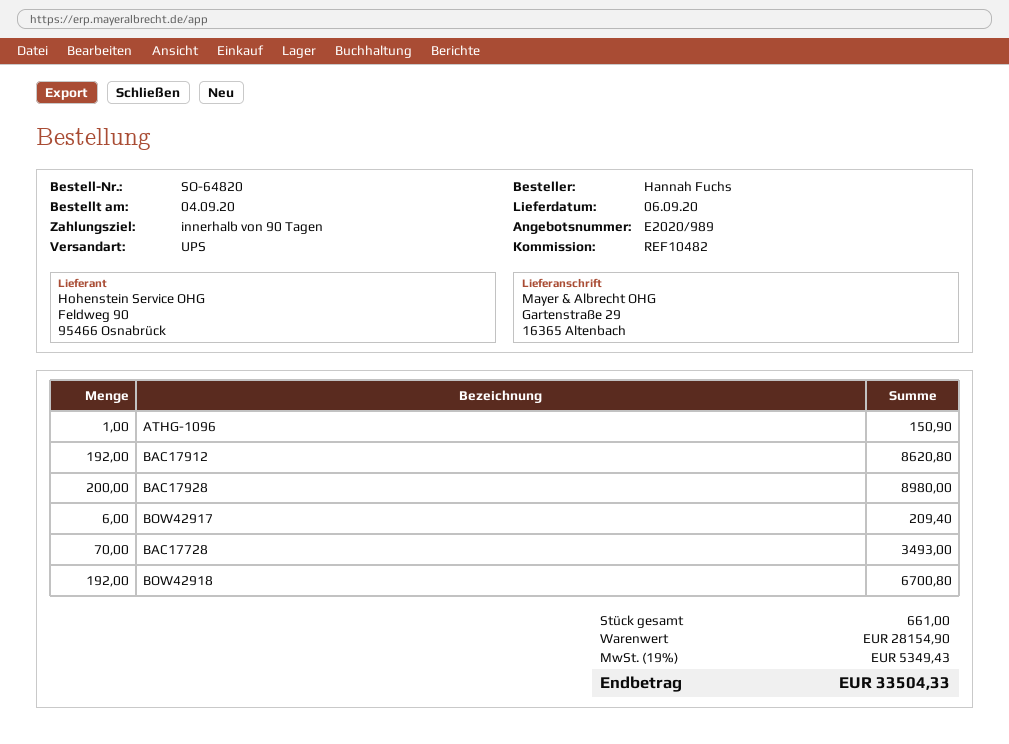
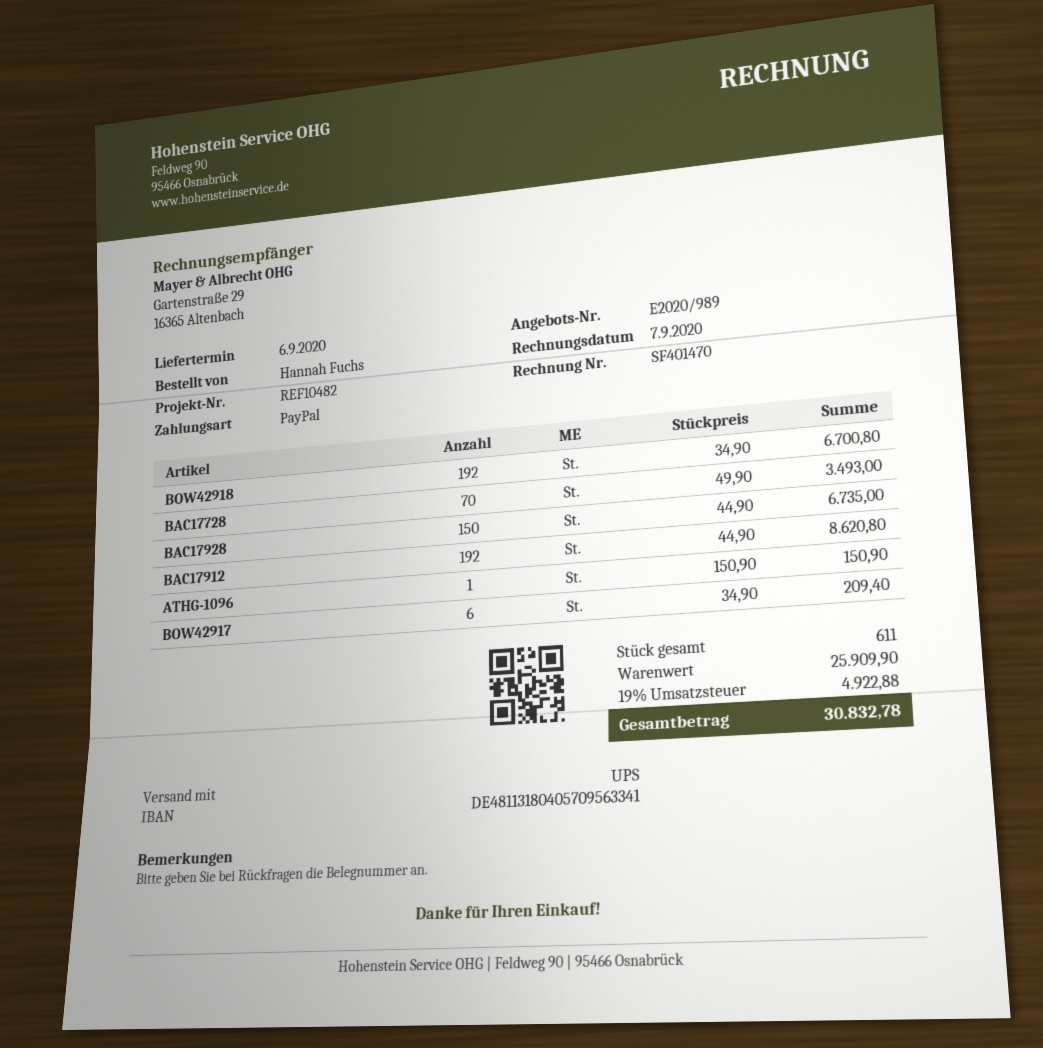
BAC17928: 200 for 8980.00 -> 150 for 6735.00
total quantity: 661 -> 611
subtotal: 28154.90 -> 25909.90
tax: 19% = 5349.43 -> 19% = 4922.88
total: 33504.33 -> 30832.78

